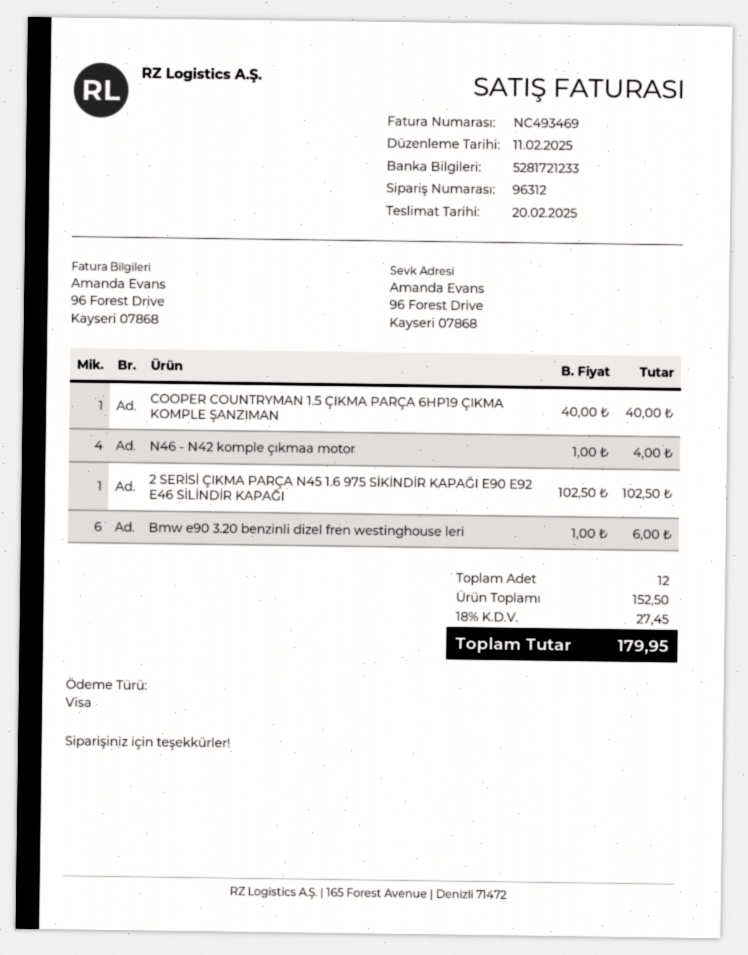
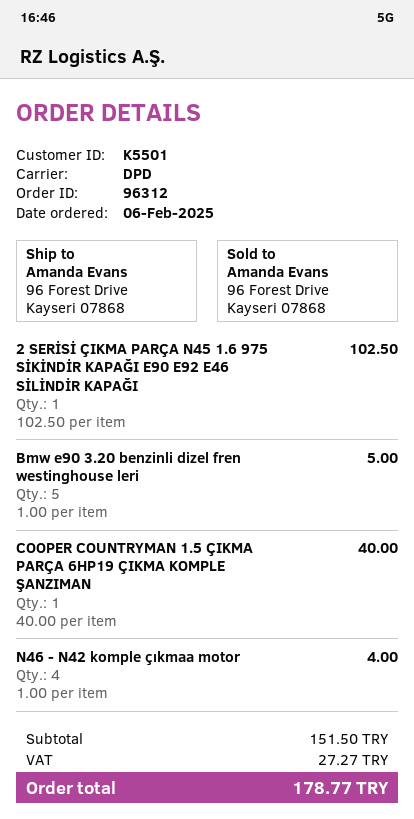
Bmw e90 3.20 benzinli dizel fren westinghouse leri: 6 x 1.00 = 6.00 -> 5 x 1.00 = 5.00
subtotal: 152.50 -> 151.50
tax: 27.45 -> 27.27
total: 179.95 -> 178.77

